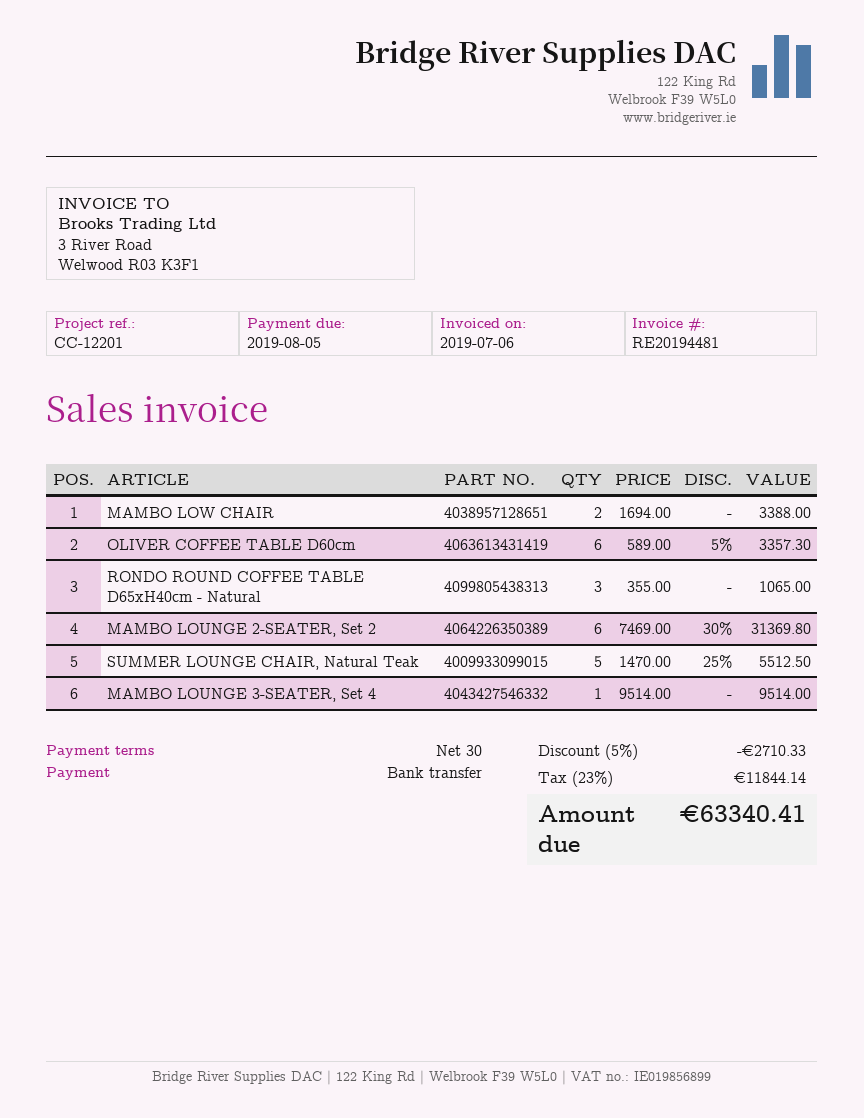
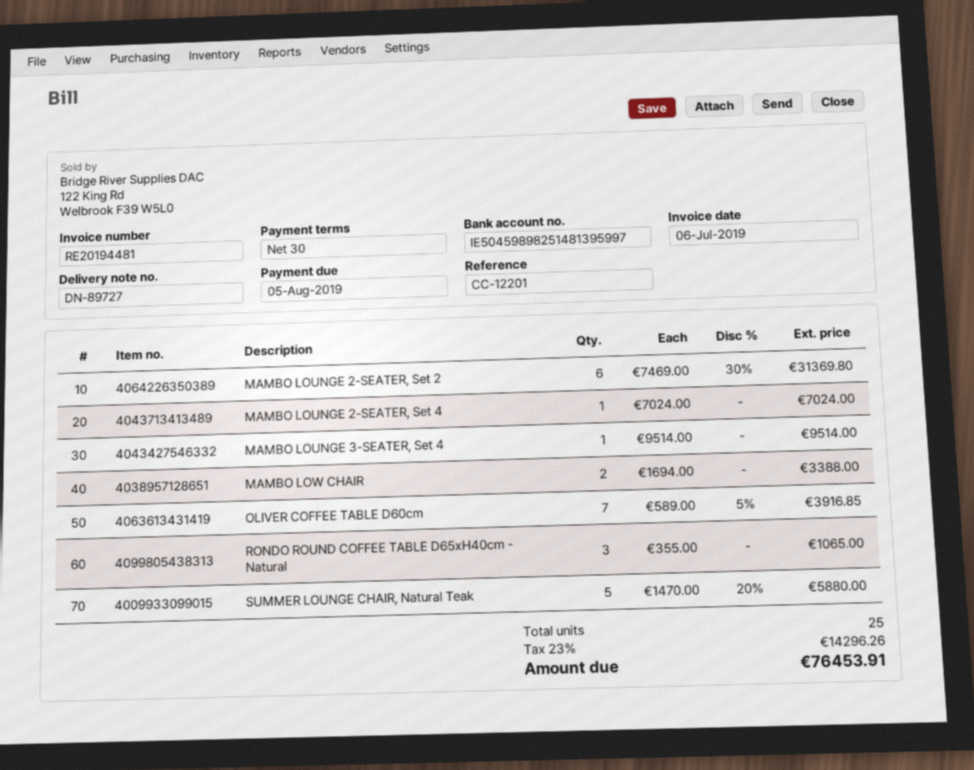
OLIVER COFFEE TABLE D60cm: 6 x 589.00 - 5% = 3357.30 -> 7 x 589.00 - 5% = 3916.85
SUMMER LOUNGE CHAIR, Natural Teak: 5 x 1470.00 - 25% = 5512.50 -> 5 x 1470.00 - 20% = 5880.00
MAMBO LOUNGE 2-SEATER, Set 4: none -> 1 x 7024.00 = 7024.00
discount: 5% = 2710.33 -> none
tax: 23% = 11844.14 -> 23% = 14296.26
total: 63340.41 -> 76453.91

